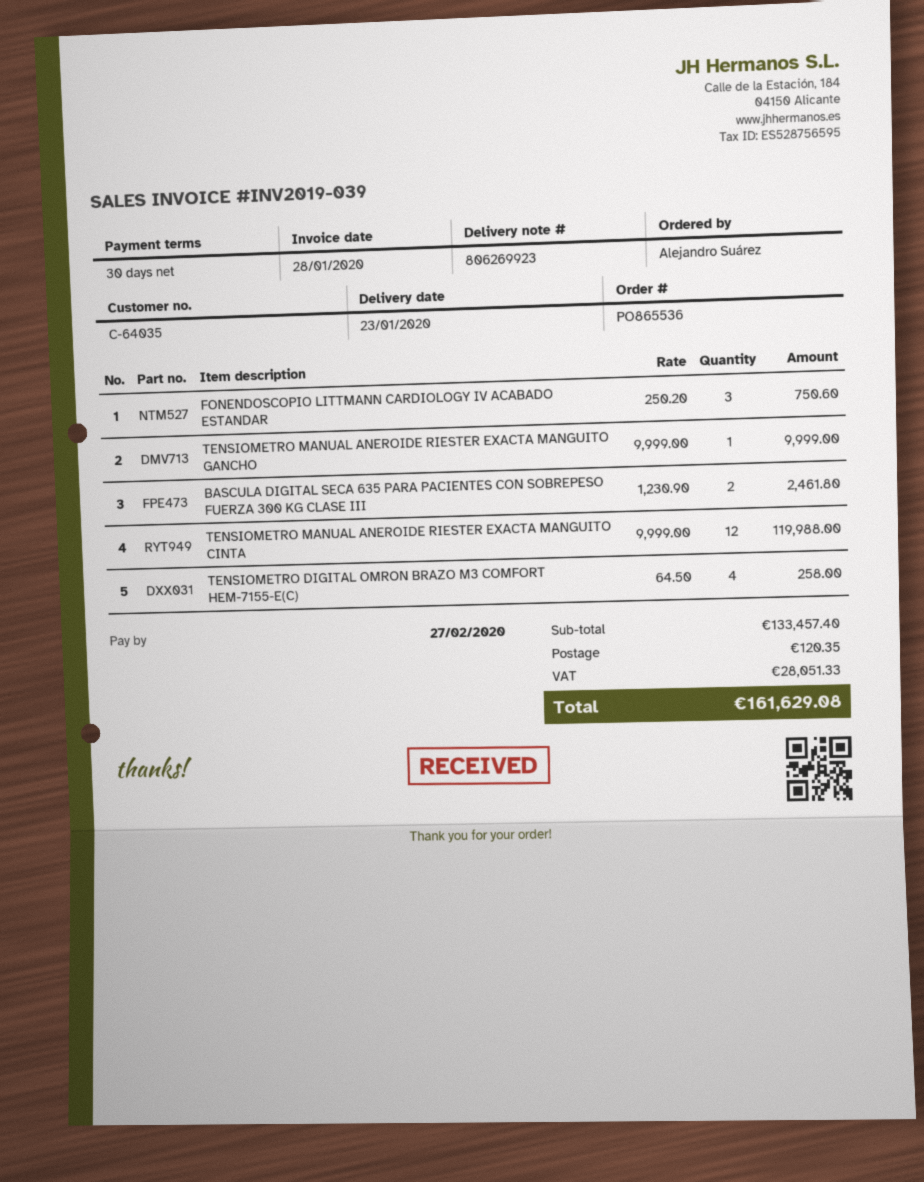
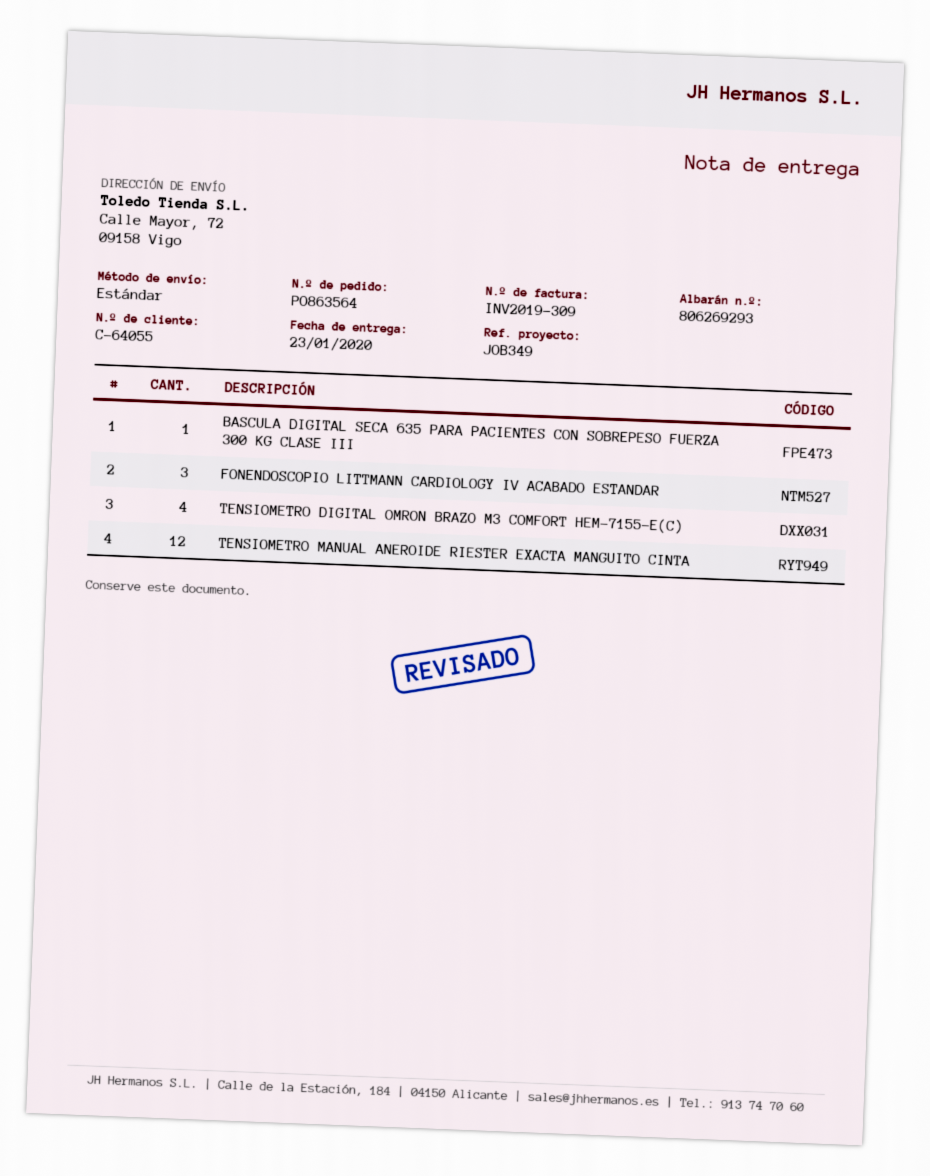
order number: PO865536 -> PO863564
delivery note number: 806269923 -> 806269293
invoice number: INV2019-039 -> INV2019-309
customer number: C-64035 -> C-64055
TENSIOMETRO MANUAL ANEROIDE RIESTER EXACTA MANGUITO GANCHO: 1 -> none
BASCULA DIGITAL SECA 635 PARA PACIENTES CON SOBREPESO FUERZA 300 KG CLASE III: 2 -> 1

